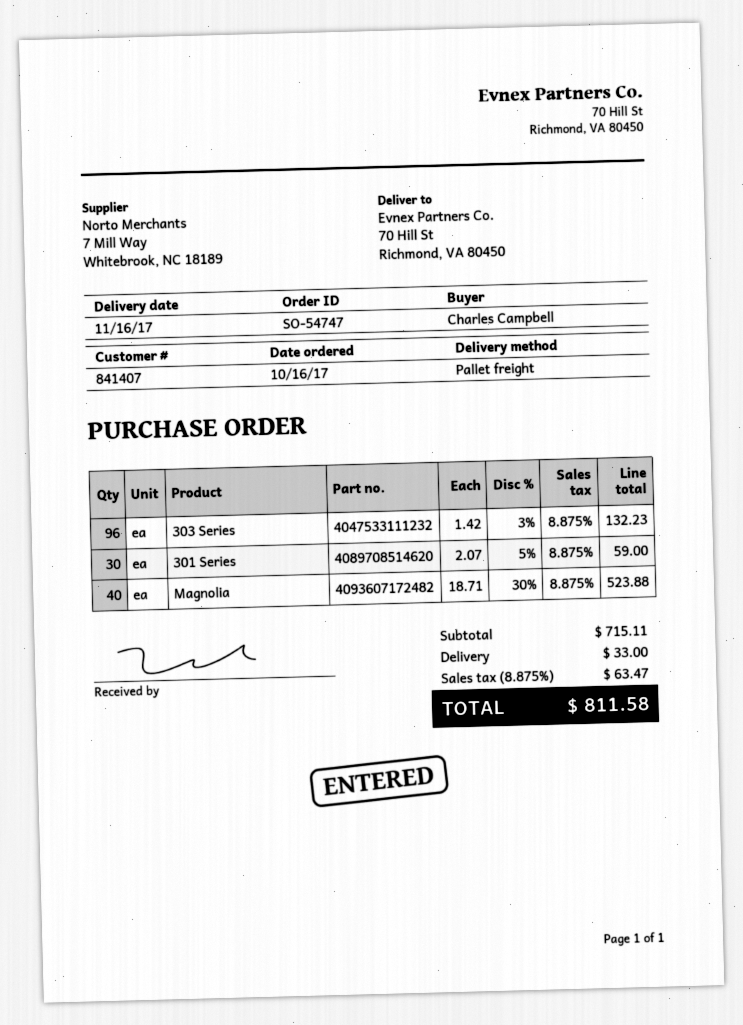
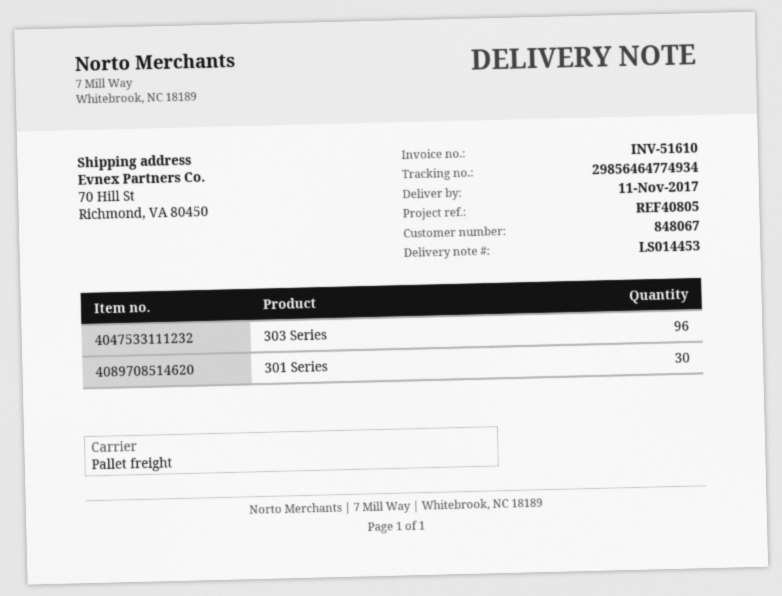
delivery date: 2017-11-16 -> 2017-11-11
customer number: 841407 -> 848067
Magnolia: 40 -> none

